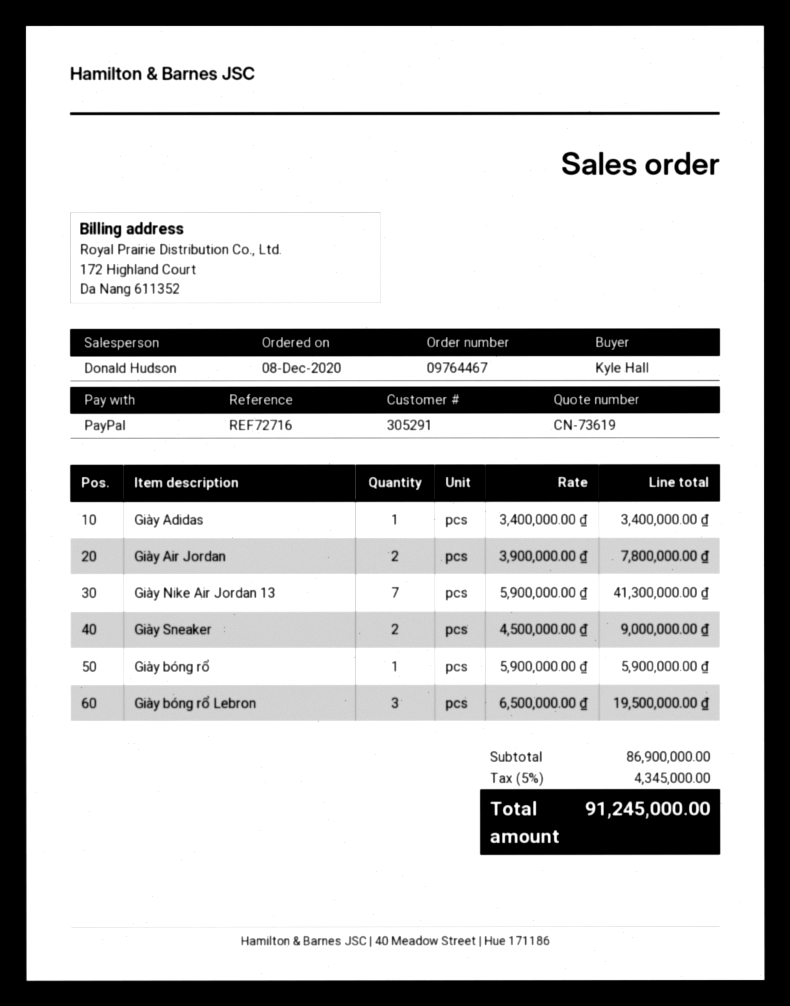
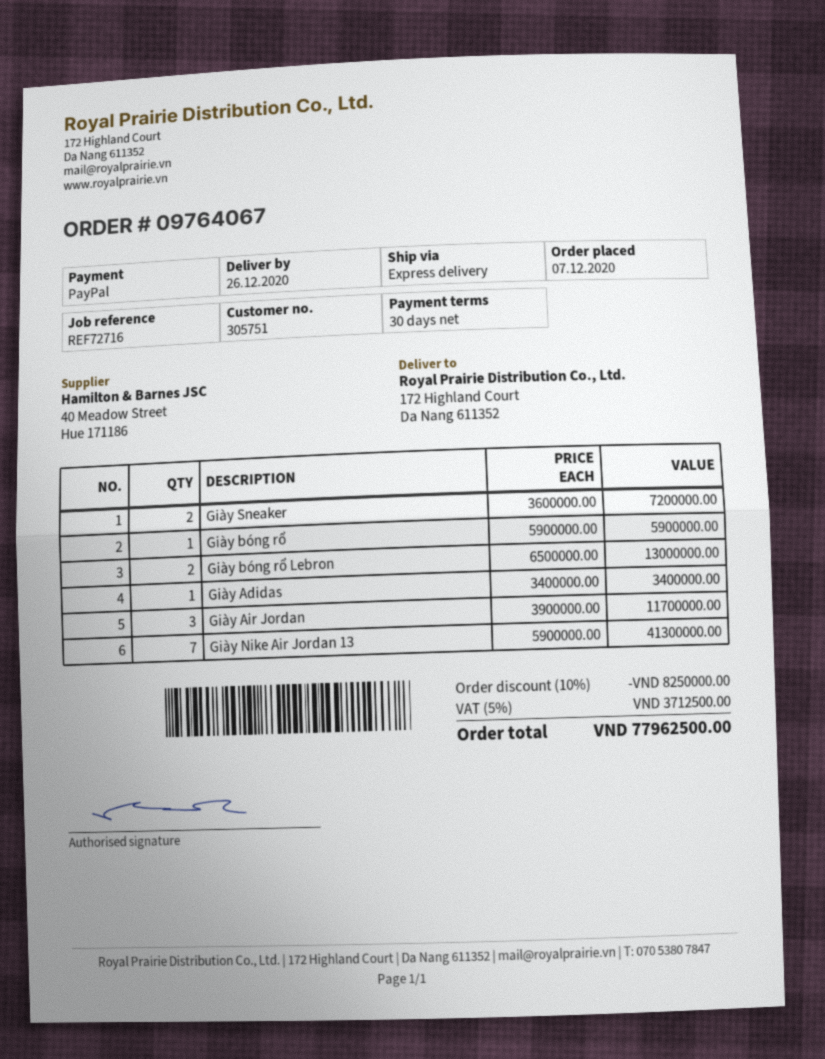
order number: 09764467 -> 09764067
order date: 2020-12-08 -> 2020-12-07
customer number: 305291 -> 305751
Giày Air Jordan: 2 x 3900000.00 = 7800000.00 -> 3 x 3900000.00 = 11700000.00
Giày Sneaker: 2 x 4500000.00 = 9000000.00 -> 2 x 3600000.00 = 7200000.00
Giày bóng rổ Lebron: 3 x 6500000.00 = 19500000.00 -> 2 x 6500000.00 = 13000000.00
discount: none -> 10% = 8250000.00
tax: 5% = 4345000.00 -> 5% = 3712500.00
total: 91245000.00 -> 77962500.00

